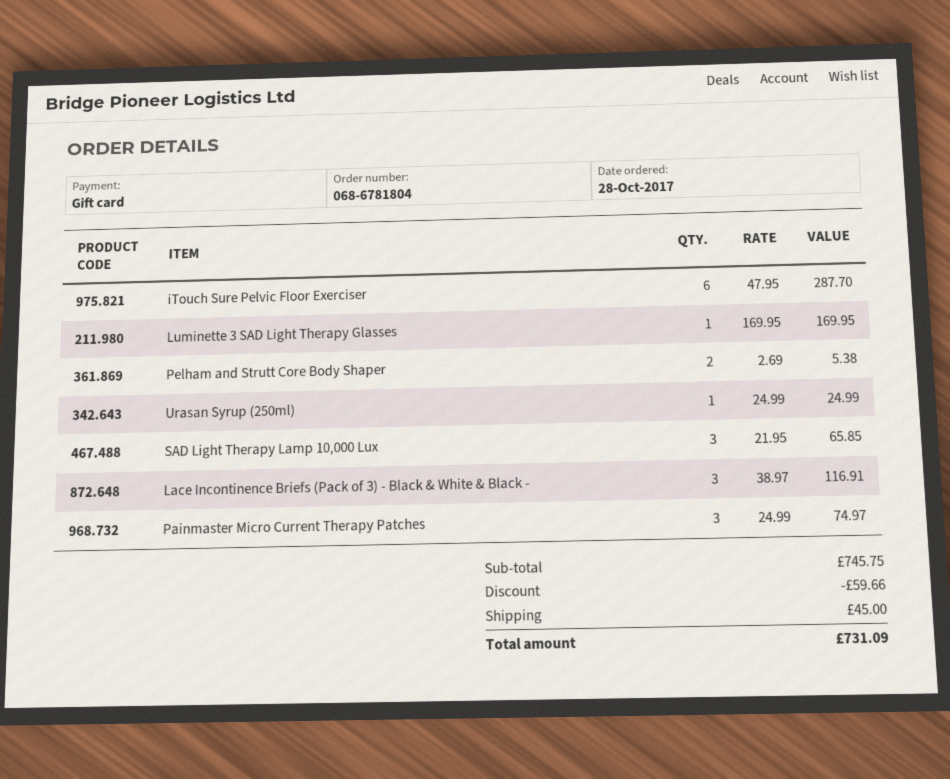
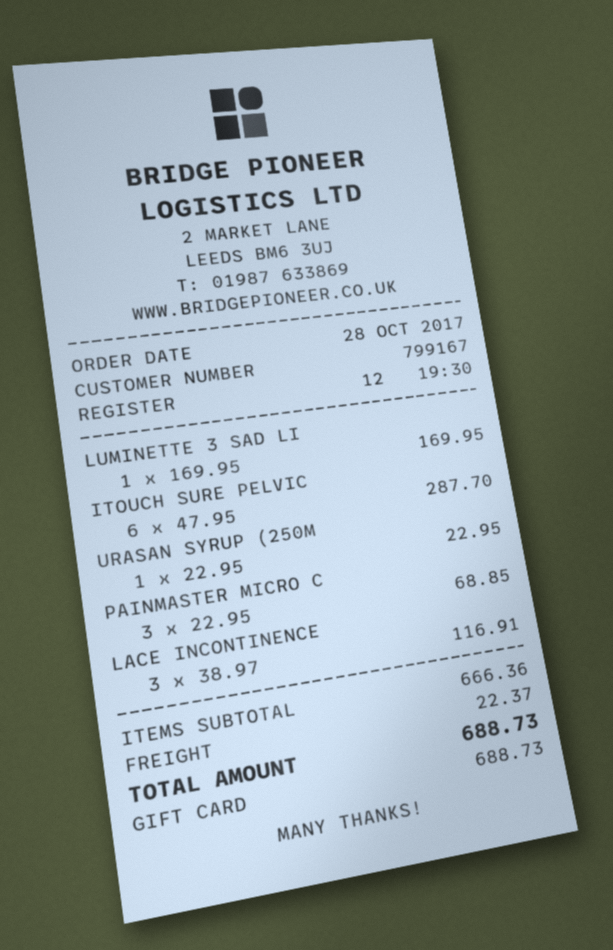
Pelham and Strutt Core Body Shaper: 2 x 2.69 = 5.38 -> none
Urasan Syrup (250ml): 1 x 24.99 = 24.99 -> 1 x 22.95 = 22.95
SAD Light Therapy Lamp 10,000 Lux: 3 x 21.95 = 65.85 -> none
Painmaster Micro Current Therapy Patches: 3 x 24.99 = 74.97 -> 3 x 22.95 = 68.85
subtotal: 745.75 -> 666.36
discount: 59.66 -> none
shipping: 45.00 -> 22.37
total: 731.09 -> 688.73

